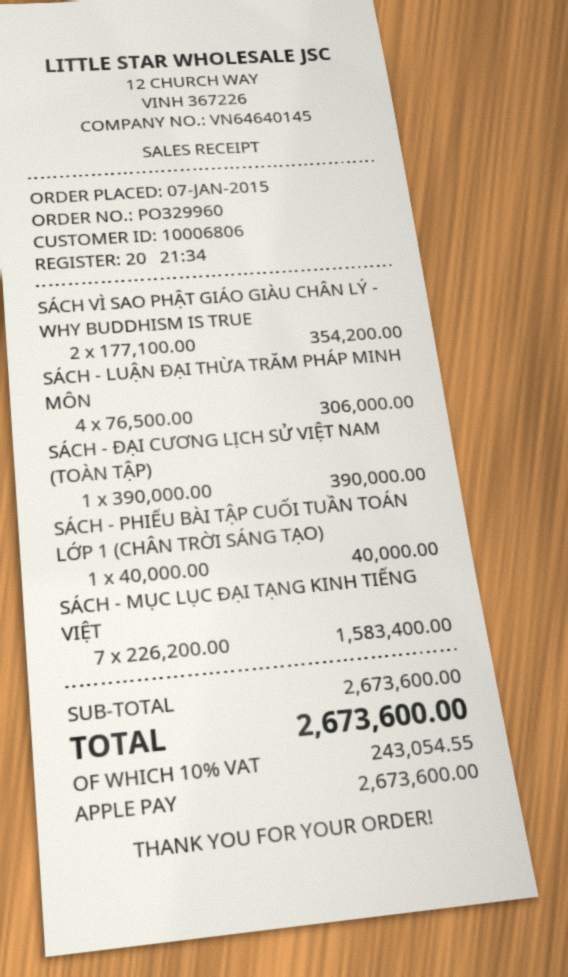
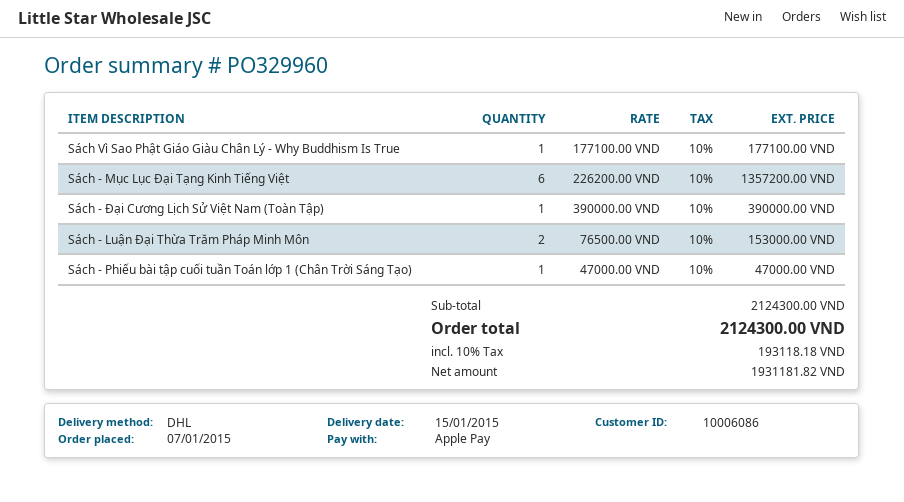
customer number: 10006806 -> 10006086
SÁCH VÌ SAO PHẬT GIÁO GIÀU CHÂN LÝ - WHY BUDDHISM IS TRUE: 2 x 177100.00 = 354200.00 -> 1 x 177100.00 = 177100.00
SÁCH - LUẬN ĐẠI THỪA TRĂM PHÁP MINH MÔN: 4 x 76500.00 = 306000.00 -> 2 x 76500.00 = 153000.00
SÁCH - PHIẾU BÀI TẬP CUỐI TUẦN TOÁN LỚP 1 (CHÂN TRỜI SÁNG TẠO): 1 x 40000.00 = 40000.00 -> 1 x 47000.00 = 47000.00
SÁCH - MỤC LỤC ĐẠI TẠNG KINH TIẾNG VIỆT: 7 x 226200.00 = 1583400.00 -> 6 x 226200.00 = 1357200.00
subtotal: 2673600.00 -> 2124300.00
tax: 10% = 243054.55 -> 10% = 193118.18
total: 2673600.00 -> 2124300.00

